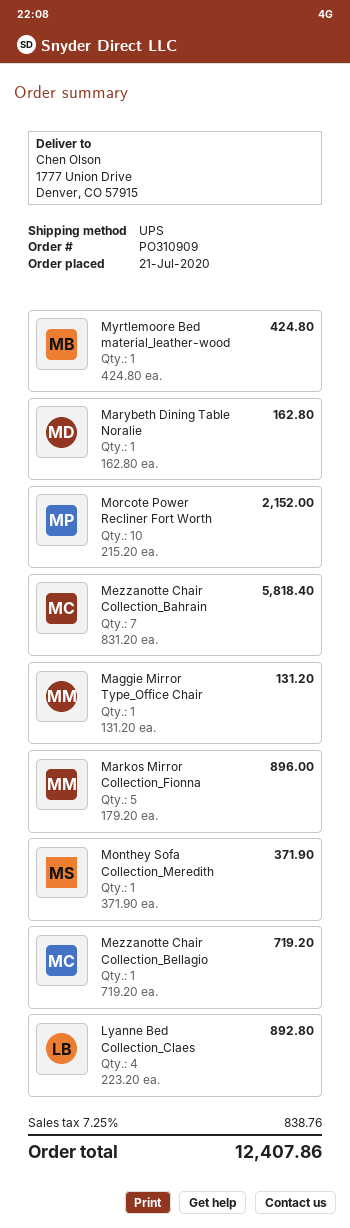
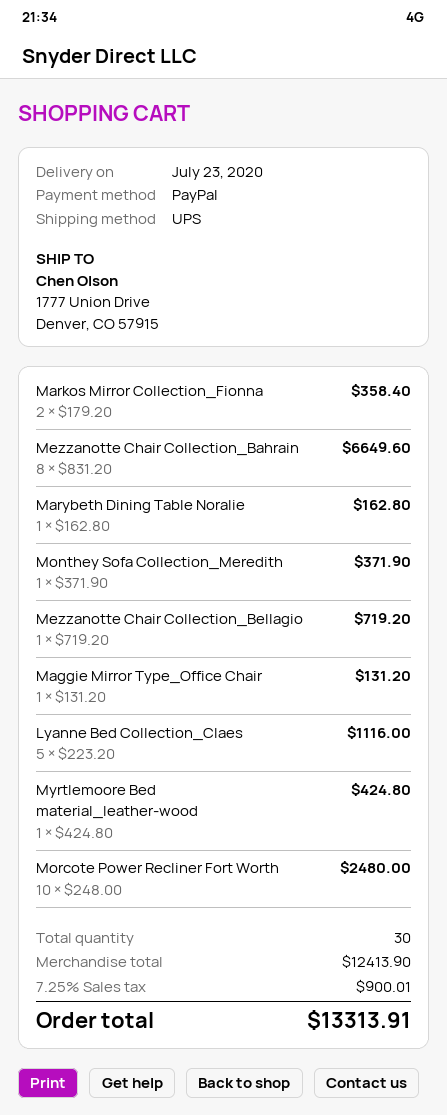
Morcote Power Recliner Fort Worth: 10 x 215.20 = 2152.00 -> 10 x 248.00 = 2480.00
Mezzanotte Chair Collection_Bahrain: 7 x 831.20 = 5818.40 -> 8 x 831.20 = 6649.60
Markos Mirror Collection_Fionna: 5 x 179.20 = 896.00 -> 2 x 179.20 = 358.40
Lyanne Bed Collection_Claes: 4 x 223.20 = 892.80 -> 5 x 223.20 = 1116.00
tax: 7.25% = 838.76 -> 7.25% = 900.01
total: 12407.86 -> 13313.91

